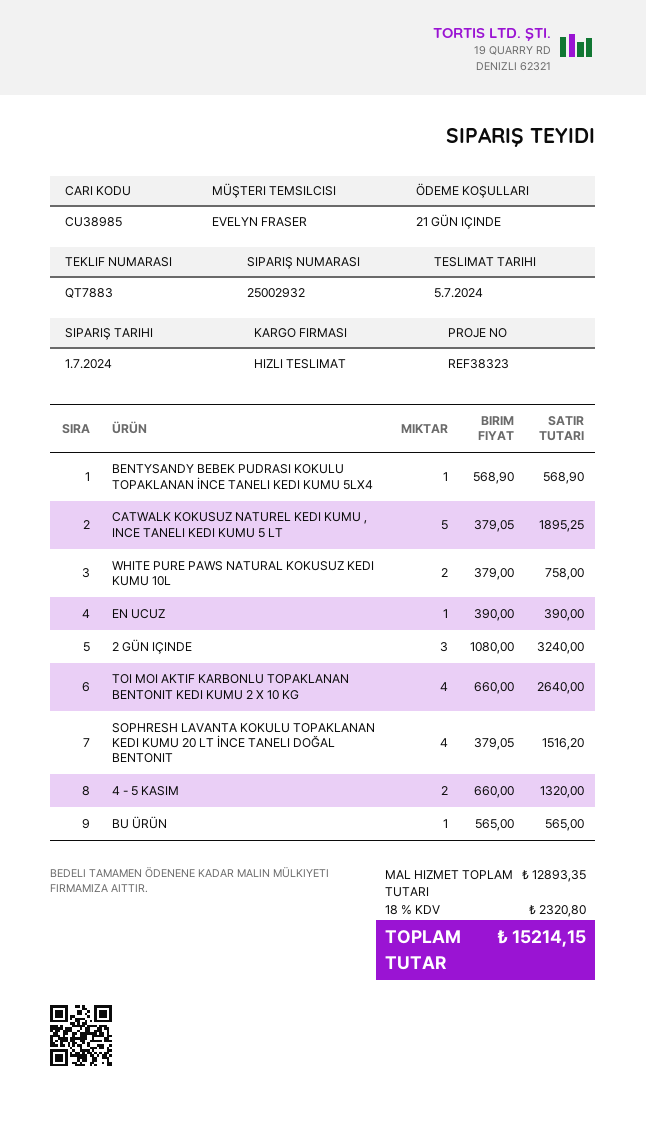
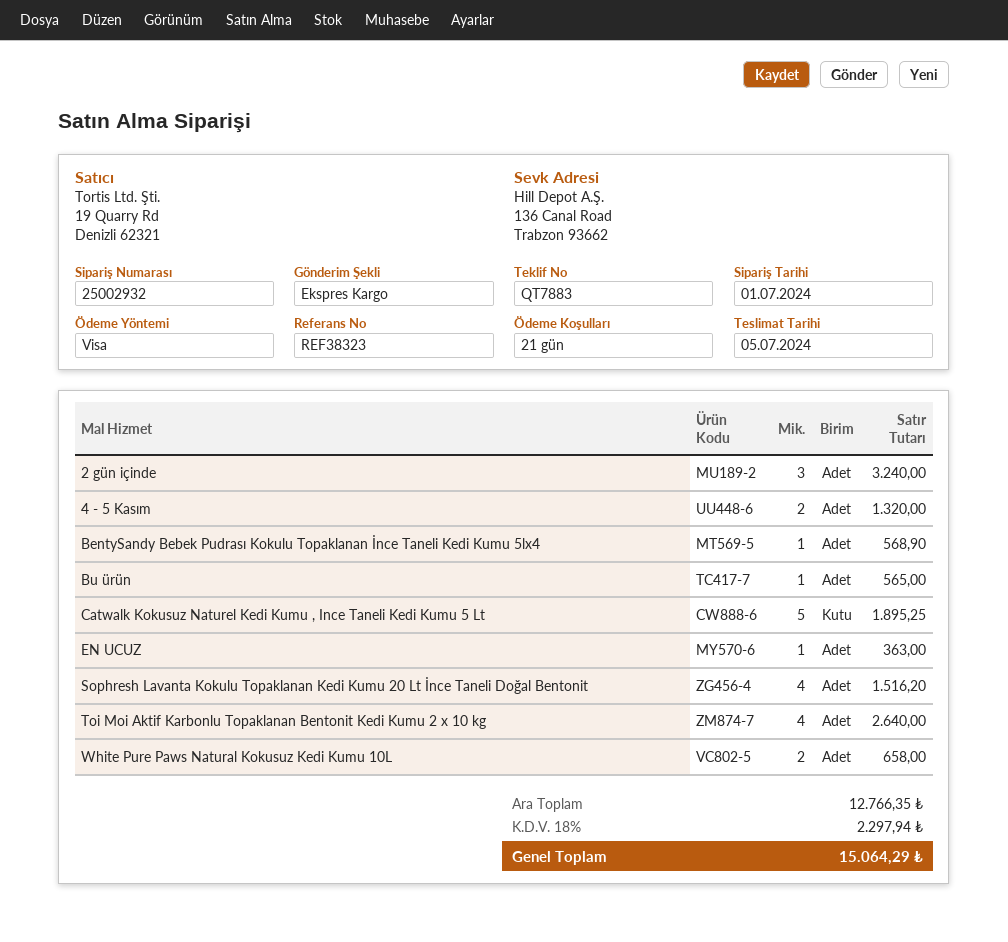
WHITE PURE PAWS NATURAL KOKUSUZ KEDI KUMU 10L: 2 for 758.00 -> 2 for 658.00
EN UCUZ: 1 for 390.00 -> 1 for 363.00
subtotal: 12893.35 -> 12766.35
tax: 18% = 2320.80 -> 18% = 2297.94
total: 15214.15 -> 15064.29

